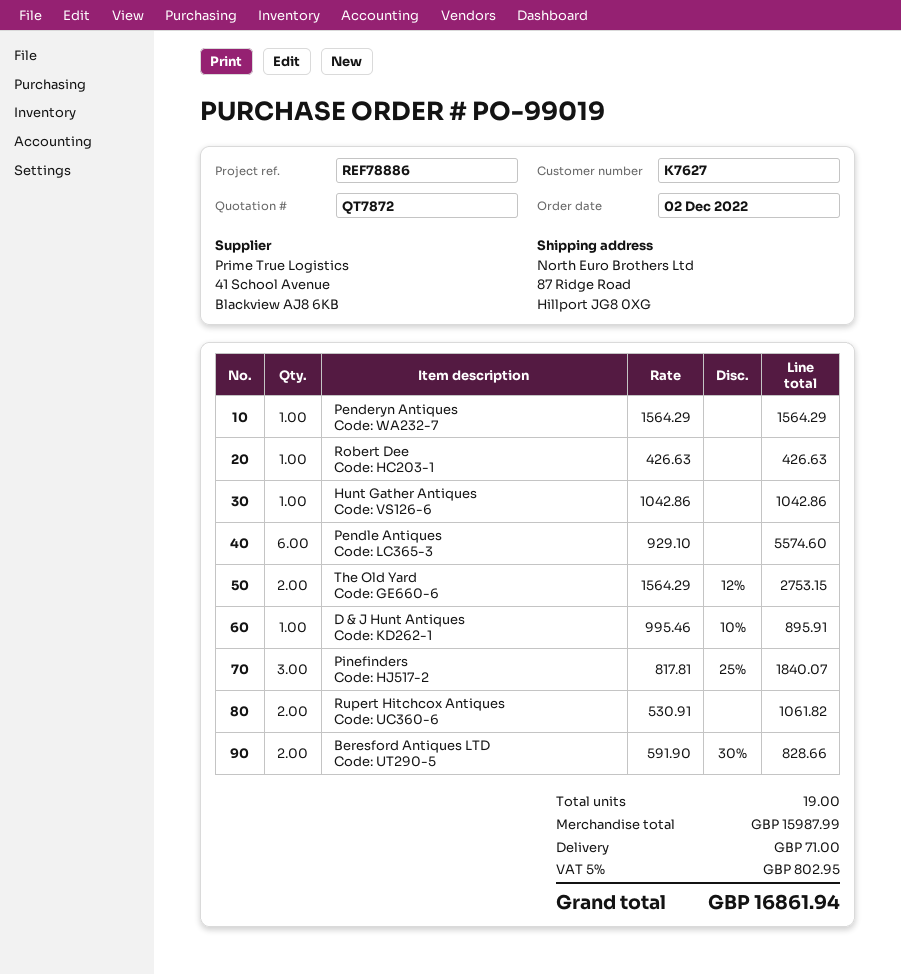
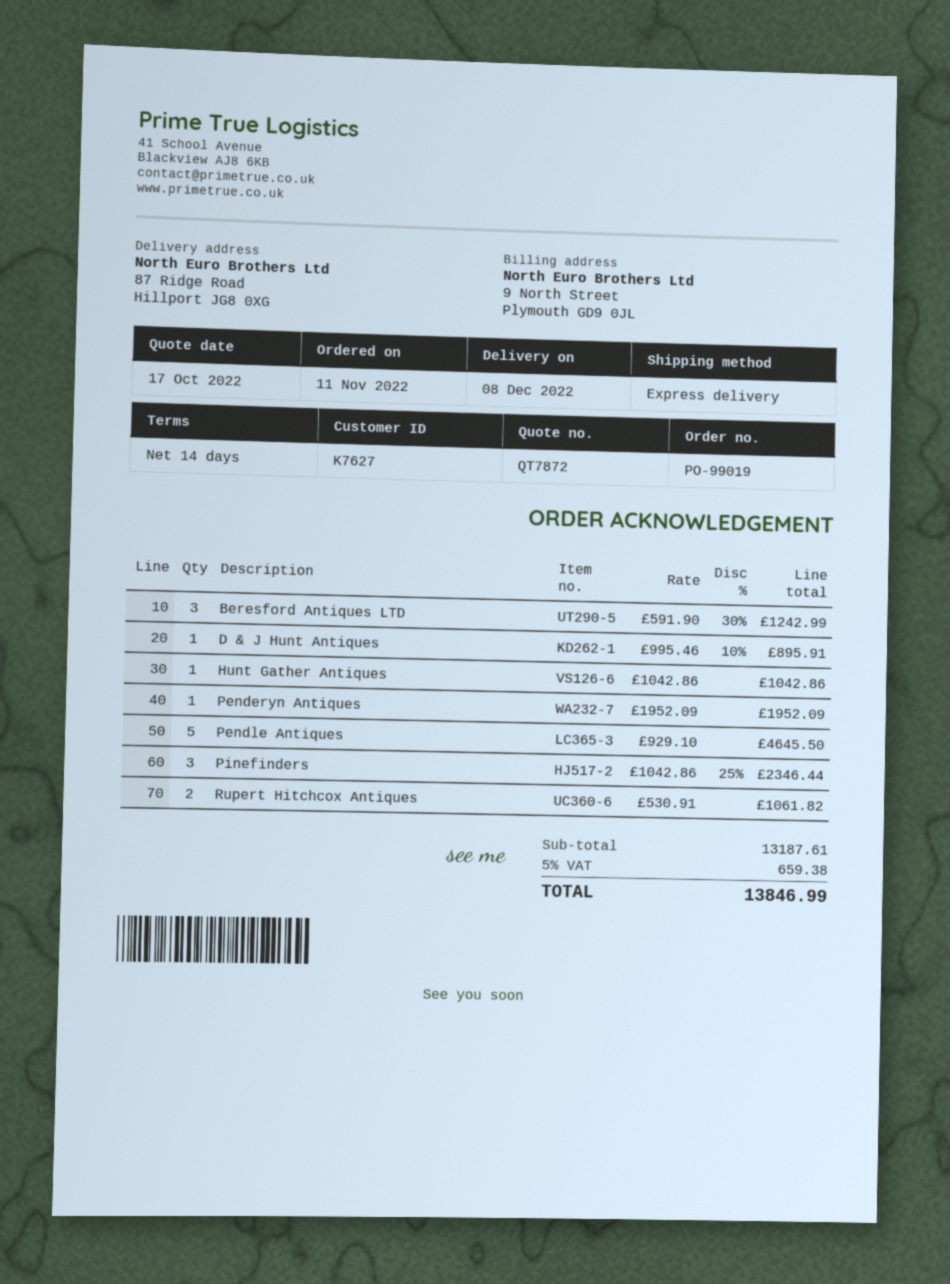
order date: 2022-12-02 -> 2022-11-11
Penderyn Antiques: 1 x 1564.29 = 1564.29 -> 1 x 1952.09 = 1952.09
Robert Dee: 1 x 426.63 = 426.63 -> none
Pendle Antiques: 6 x 929.10 = 5574.60 -> 5 x 929.10 = 4645.50
The Old Yard: 2 x 1564.29 - 12% = 2753.15 -> none
Pinefinders: 3 x 817.81 - 25% = 1840.07 -> 3 x 1042.86 - 25% = 2346.44
Beresford Antiques LTD: 2 x 591.90 - 30% = 828.66 -> 3 x 591.90 - 30% = 1242.99
subtotal: 15987.99 -> 13187.61
shipping: 71.00 -> none
tax: 5% = 802.95 -> 5% = 659.38
total: 16861.94 -> 13846.99

